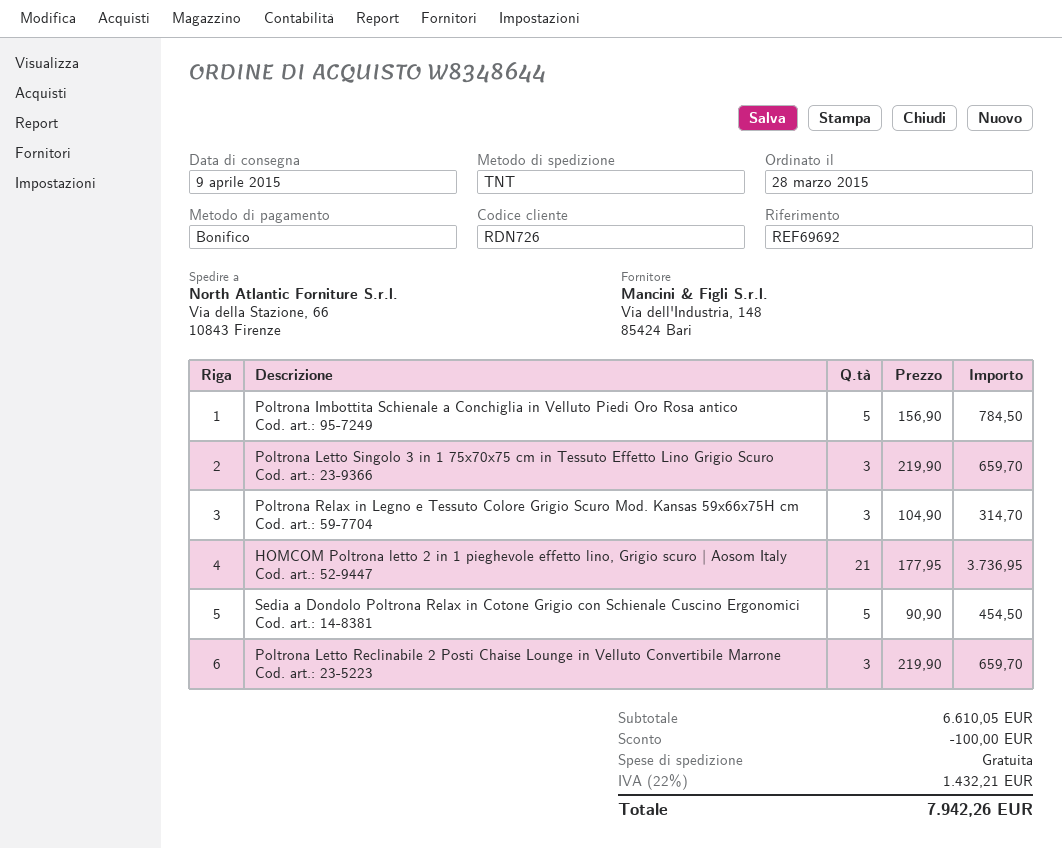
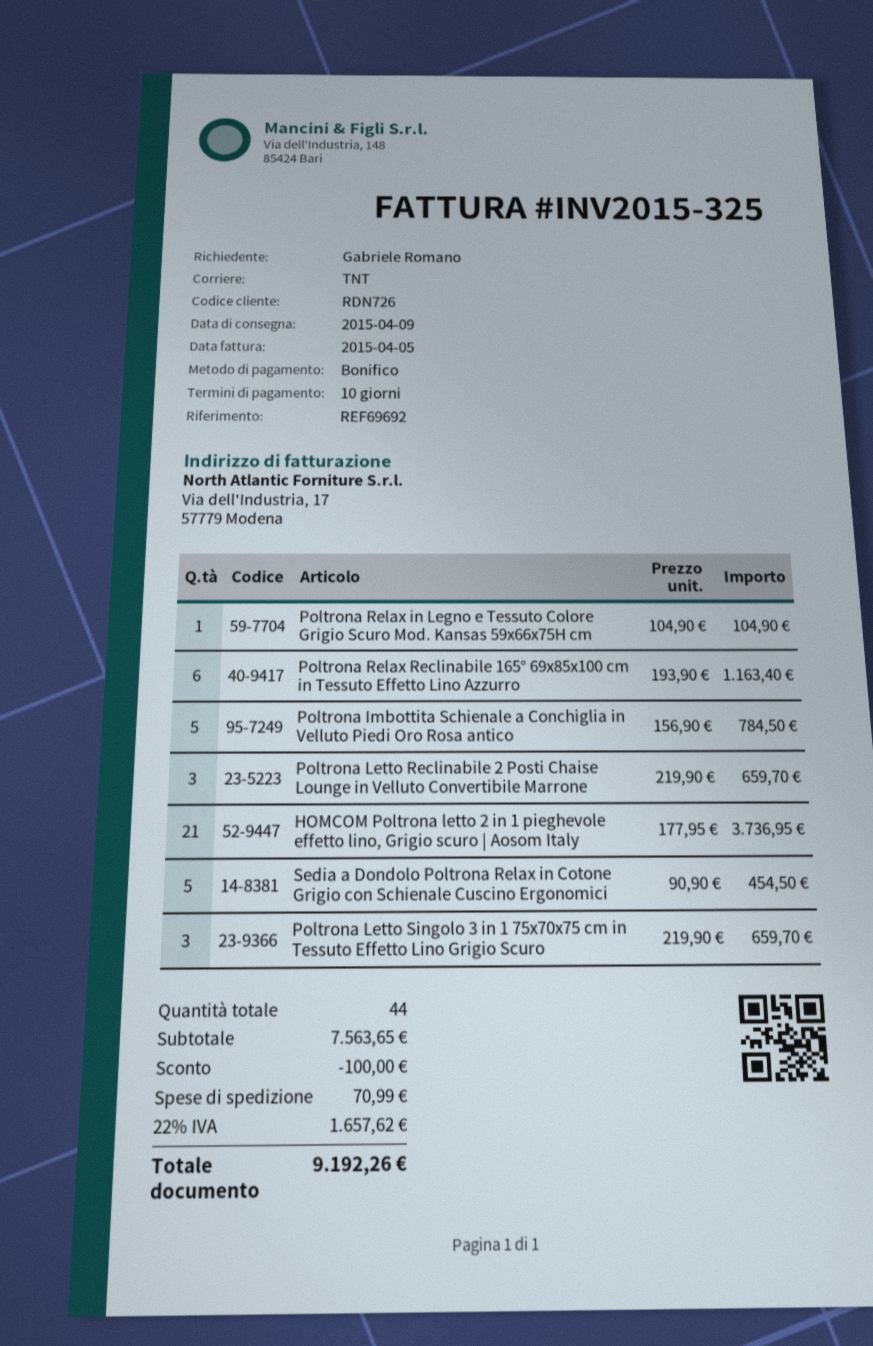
Poltrona Relax in Legno e Tessuto Colore Grigio Scuro Mod. Kansas 59x66x75H cm: 3 x 104.90 = 314.70 -> 1 x 104.90 = 104.90
Poltrona Relax Reclinabile 165° 69x85x100 cm in Tessuto Effetto Lino Azzurro: none -> 6 x 193.90 = 1163.40
subtotal: 6610.05 -> 7563.65
shipping: 0.00 -> 70.99
tax: 22% = 1432.21 -> 22% = 1657.62
total: 7942.26 -> 9192.26

